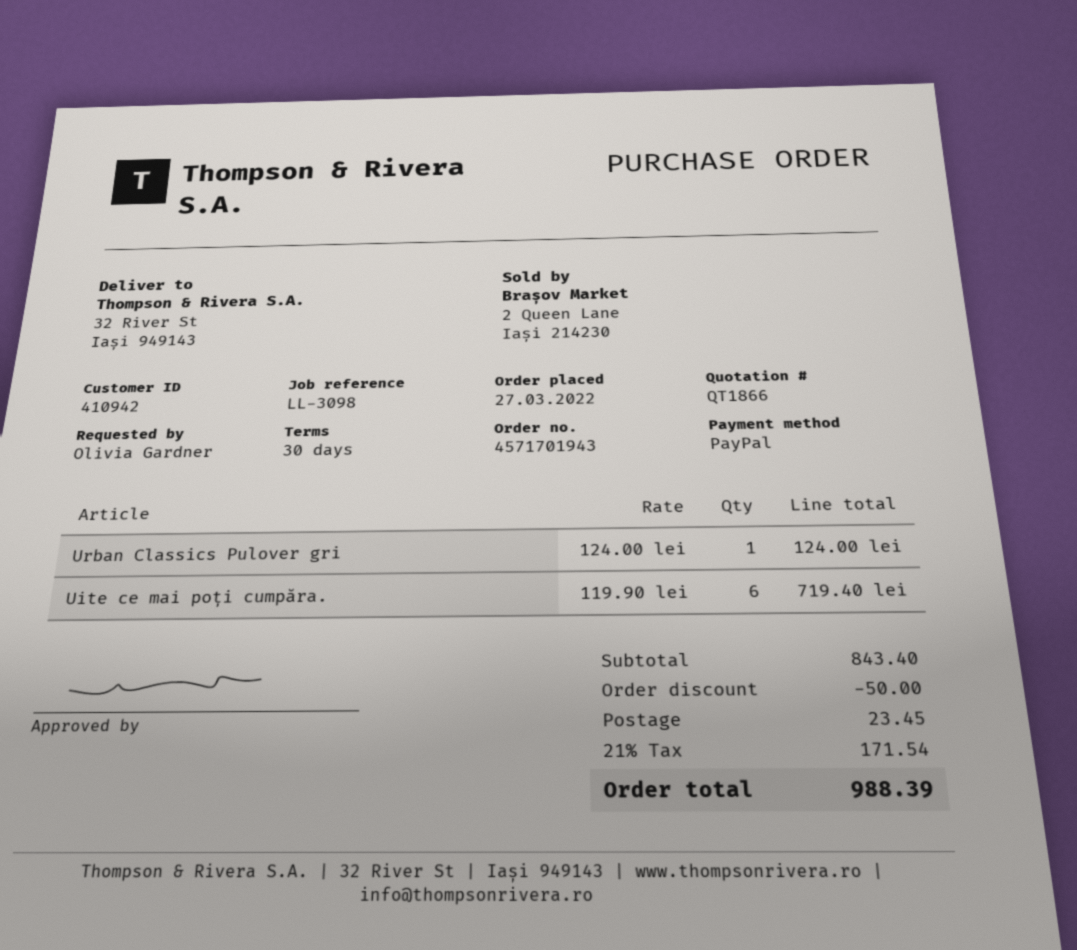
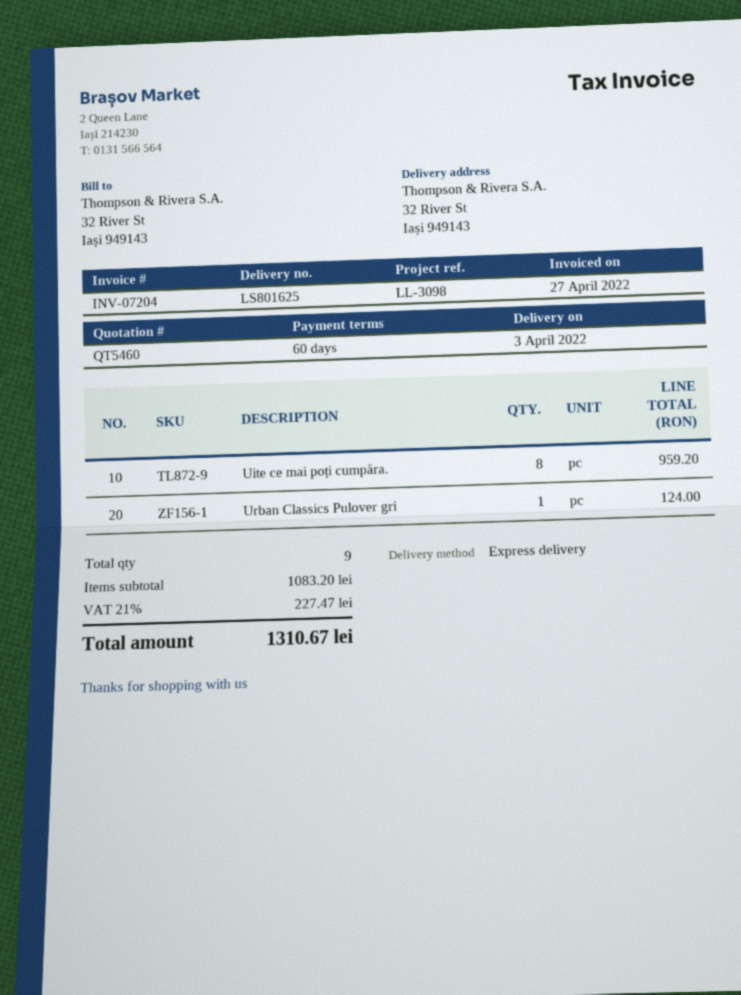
quote number: QT1866 -> QT5460
payment terms: 30 days -> 60 days
Uite ce mai poți cumpăra.: 6 for 719.40 -> 8 for 959.20
subtotal: 843.40 -> 1083.20
discount: 50.00 -> none
shipping: 23.45 -> none
tax: 21% = 171.54 -> 21% = 227.47
total: 988.39 -> 1310.67

